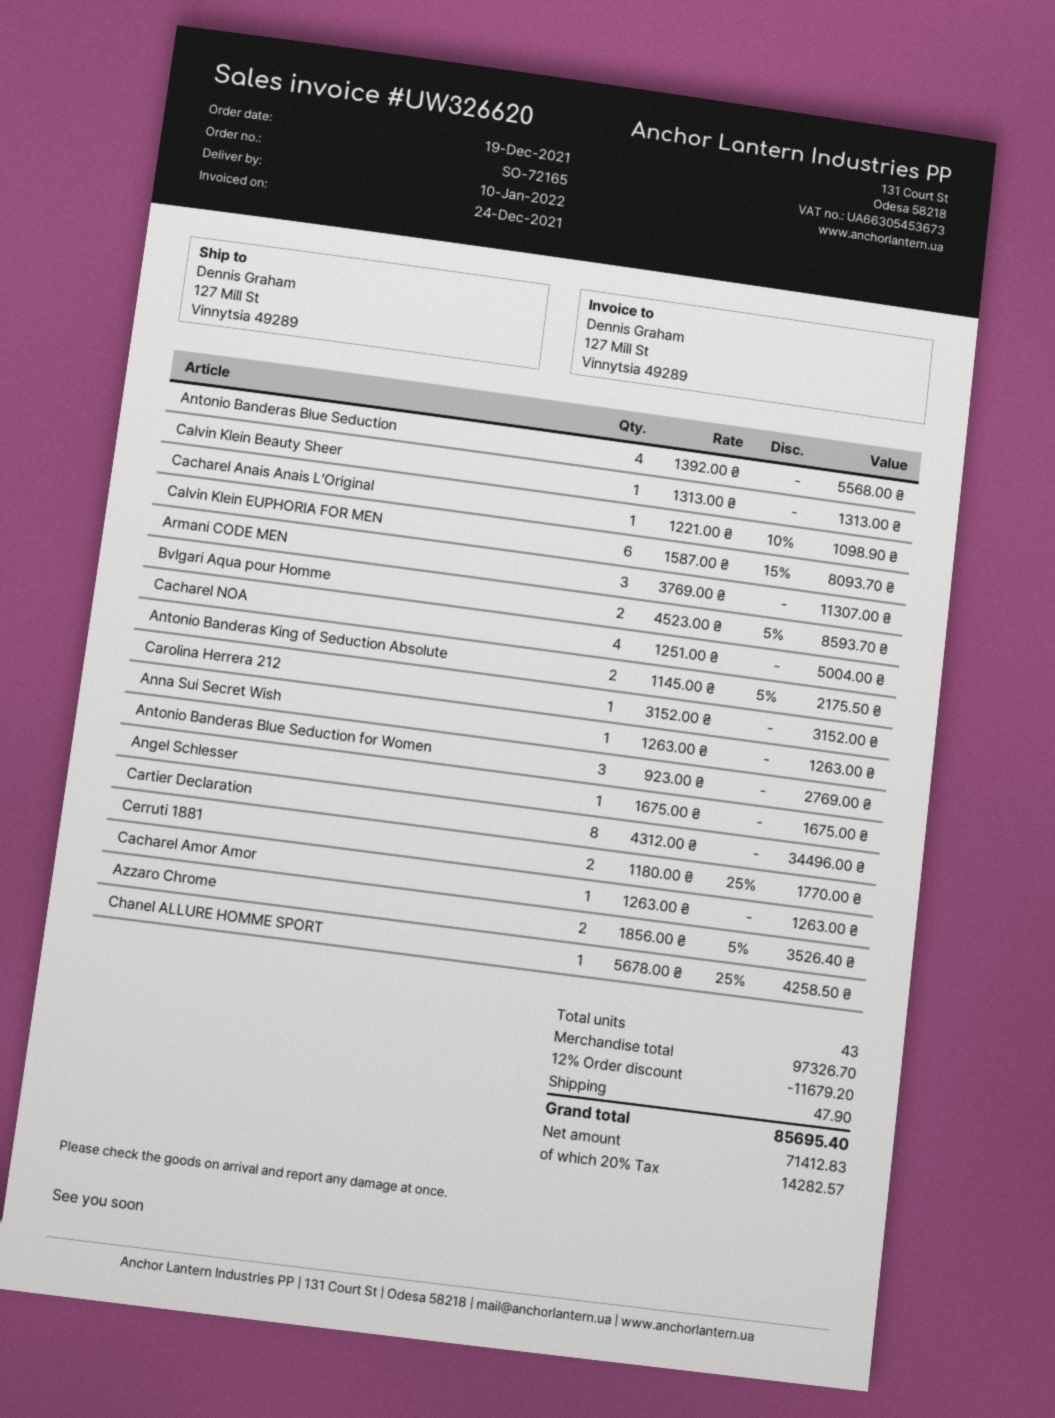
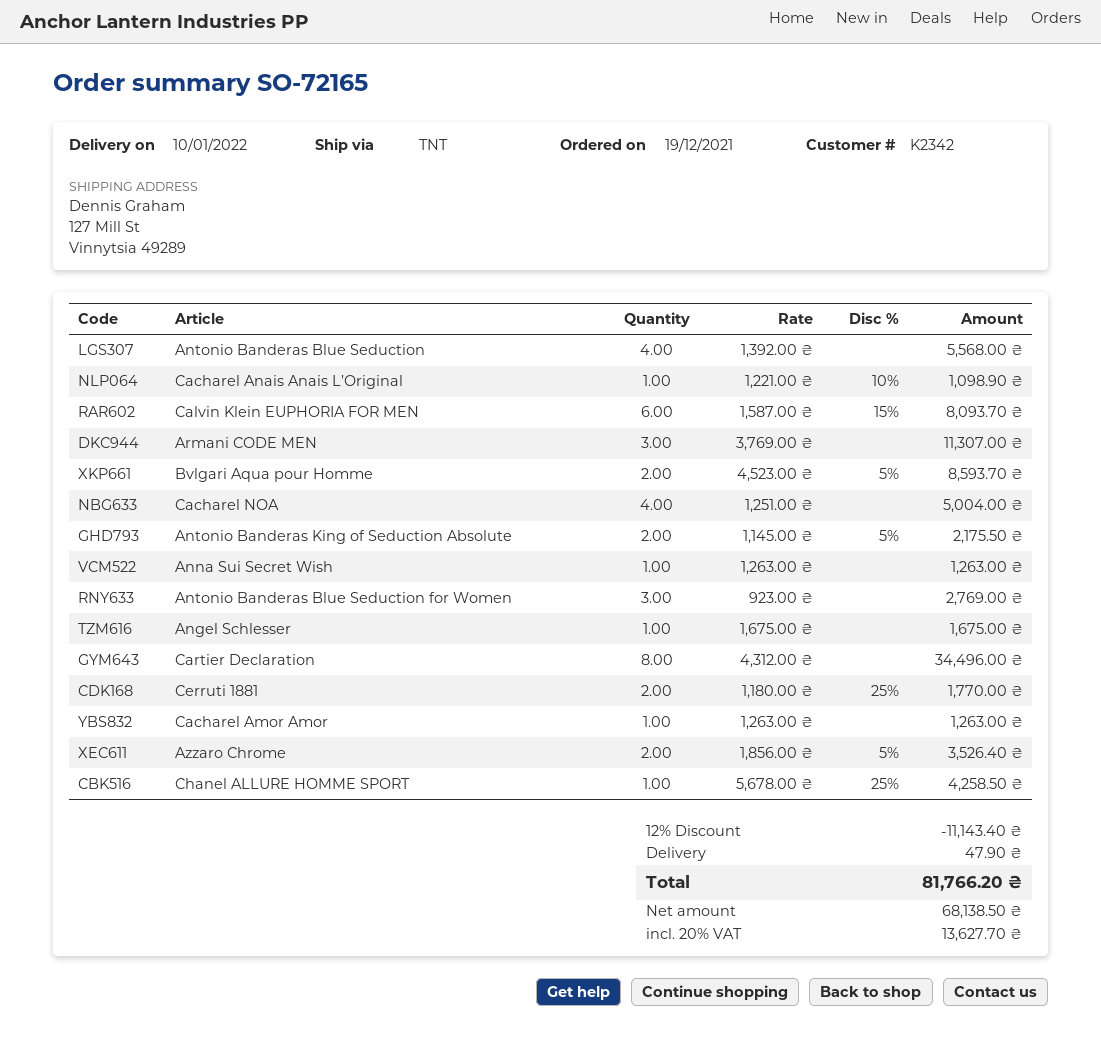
Calvin Klein Beauty Sheer: 1 x 1313.00 = 1313.00 -> none
Carolina Herrera 212: 1 x 3152.00 = 3152.00 -> none
discount: 12% = 11679.20 -> 12% = 11143.40
net: 71412.83 -> 68138.50
tax: 20% = 14282.57 -> 20% = 13627.70
total: 85695.40 -> 81766.20

